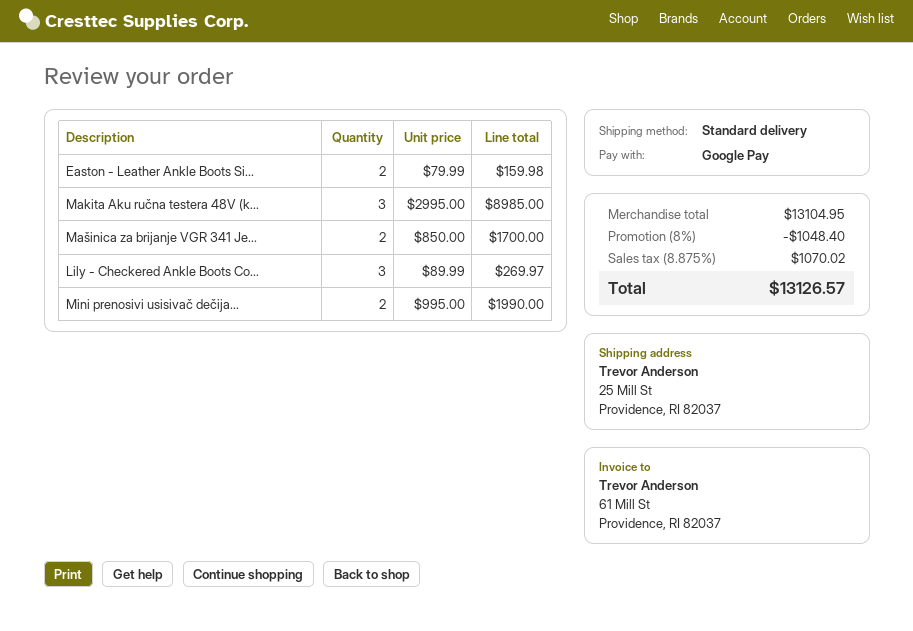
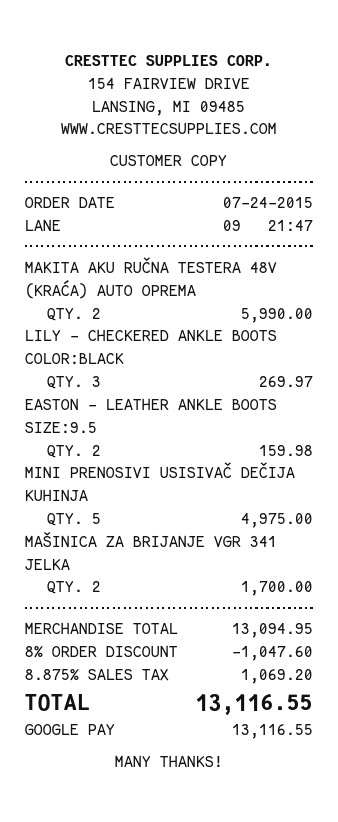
Makita Aku ručna testera 48V (k...: 3 for 8985.00 -> 2 for 5990.00
Mini prenosivi usisivač dečija...: 2 for 1990.00 -> 5 for 4975.00
subtotal: 13104.95 -> 13094.95
discount: 8% = 1048.40 -> 8% = 1047.60
tax: 8.875% = 1070.02 -> 8.875% = 1069.20
total: 13126.57 -> 13116.55

